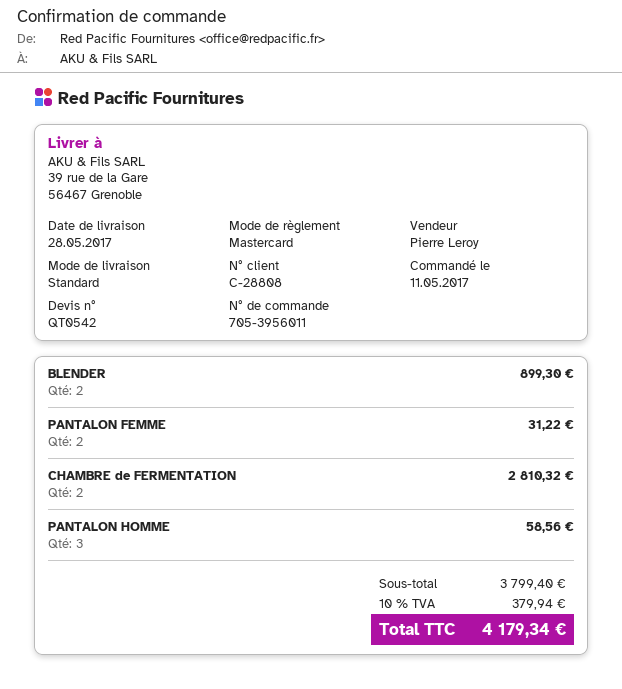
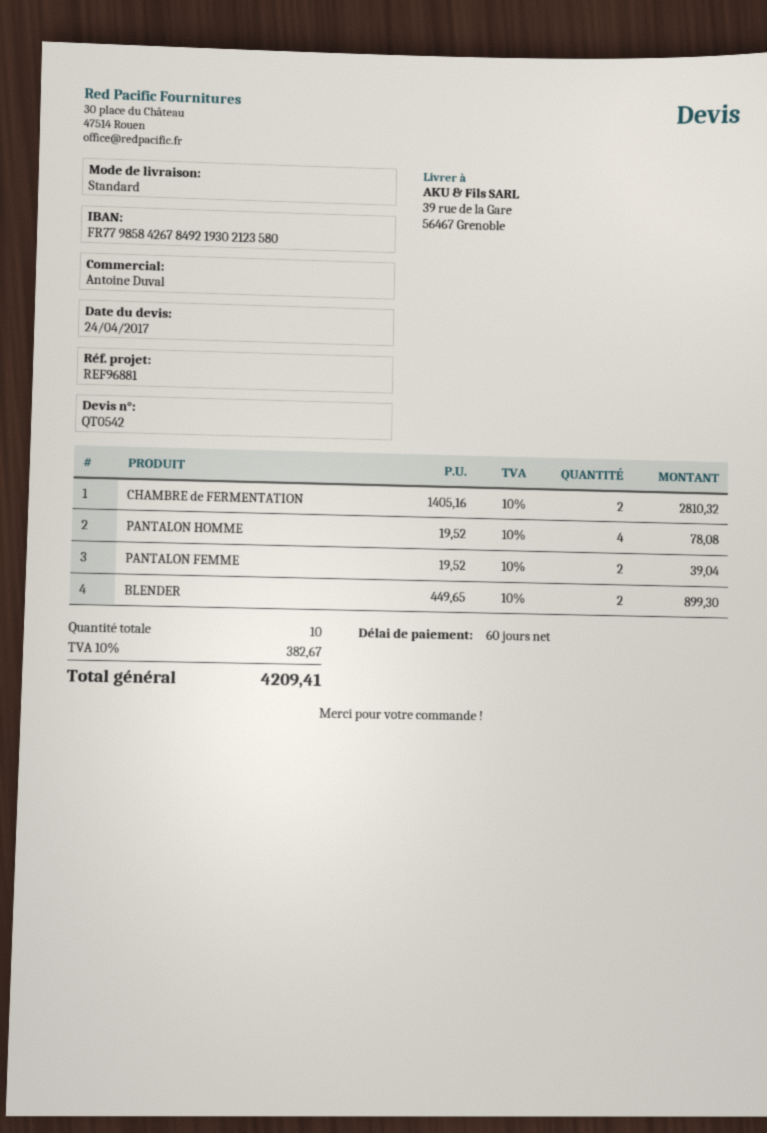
sales rep: Pierre Leroy -> Antoine Duval
PANTALON FEMME: 2 for 31.22 -> 2 for 39.04
PANTALON HOMME: 3 for 58.56 -> 4 for 78.08
tax: 10% = 379.94 -> 10% = 382.67
total: 4179.34 -> 4209.41

